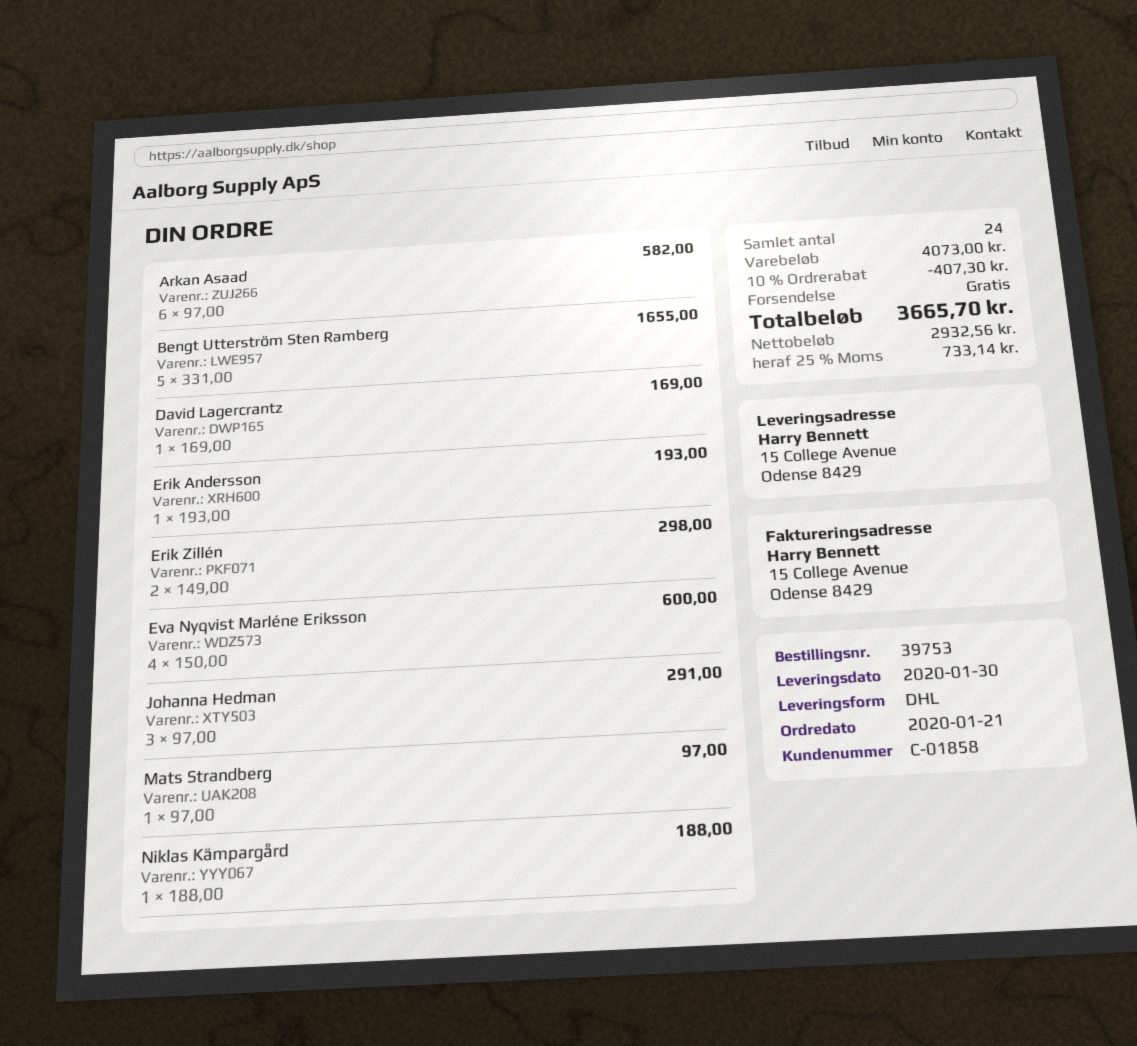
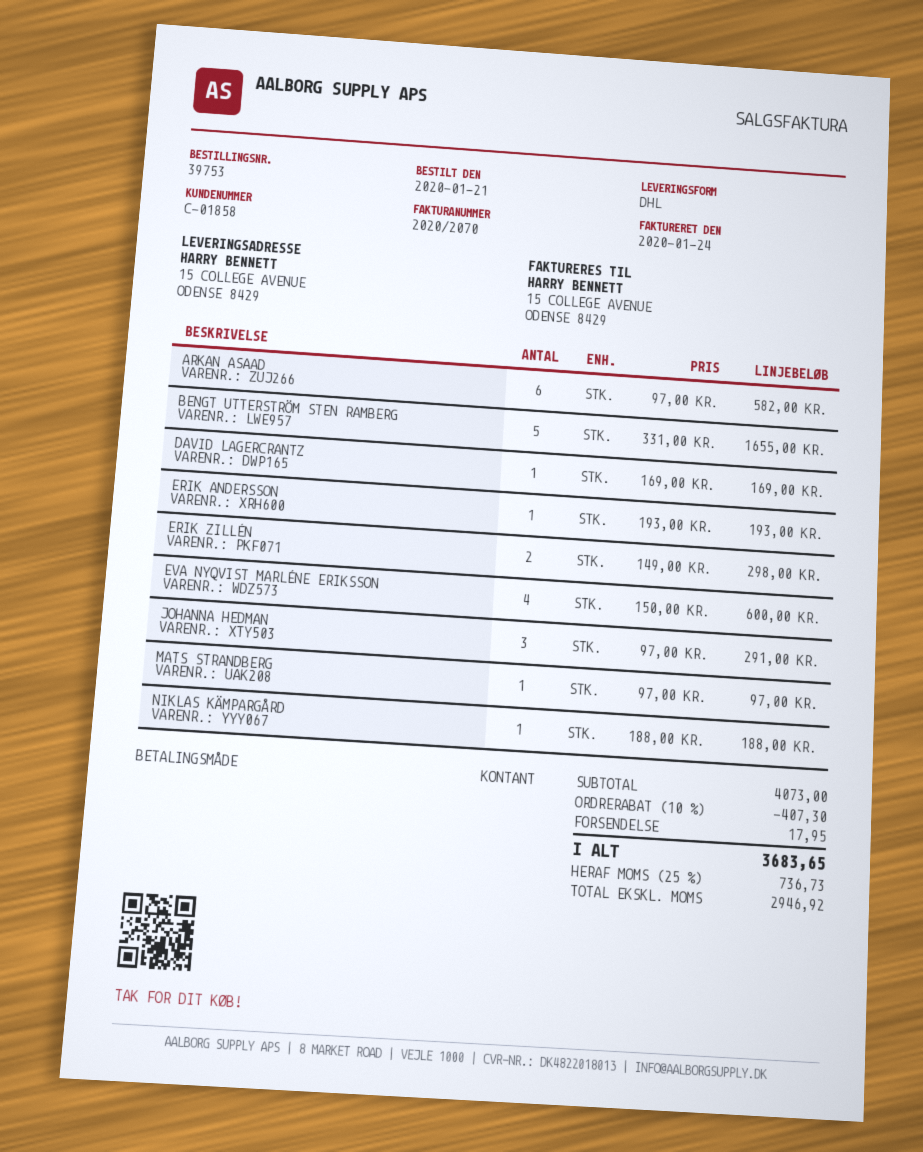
shipping: 0.00 -> 17.95
net: 2932.56 -> 2946.92
tax: 25% = 733.14 -> 25% = 736.73
total: 3665.70 -> 3683.65

